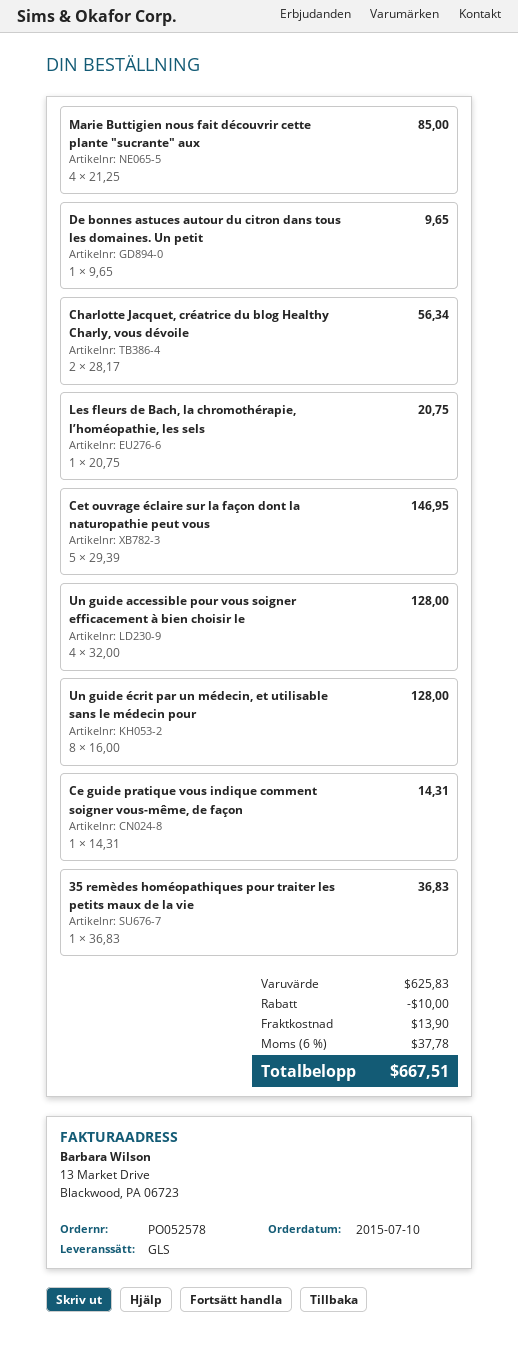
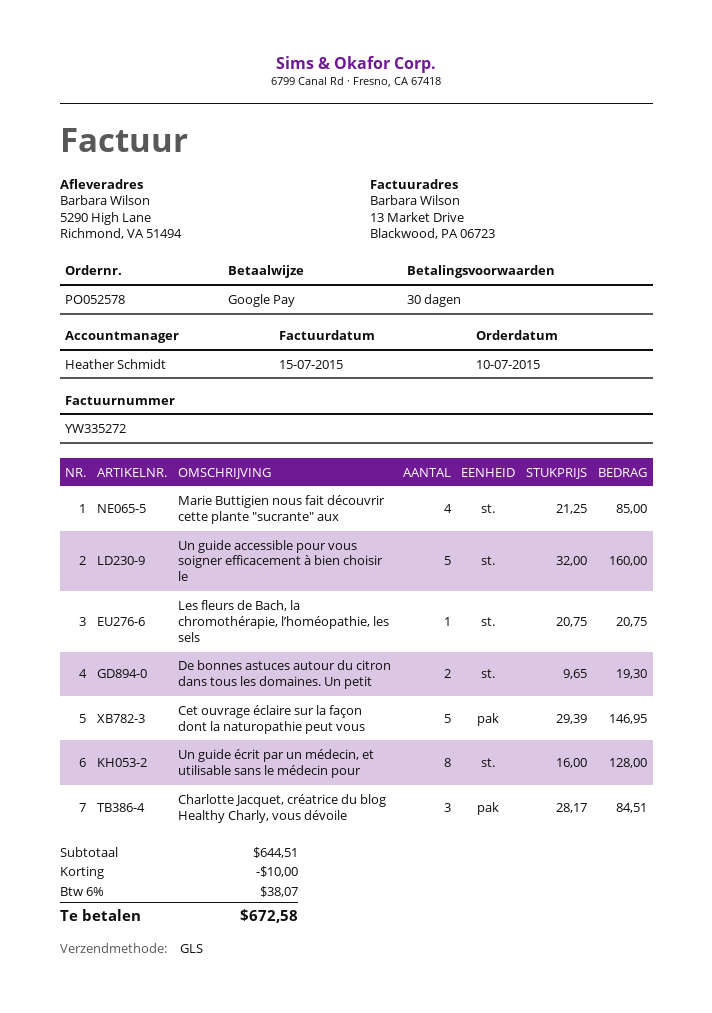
De bonnes astuces autour du citron dans tous les domaines. Un petit: 1 x 9.65 = 9.65 -> 2 x 9.65 = 19.30
Charlotte Jacquet, créatrice du blog Healthy Charly, vous dévoile: 2 x 28.17 = 56.34 -> 3 x 28.17 = 84.51
Un guide accessible pour vous soigner efficacement à bien choisir le: 4 x 32.00 = 128.00 -> 5 x 32.00 = 160.00
Ce guide pratique vous indique comment soigner vous-même, de façon: 1 x 14.31 = 14.31 -> none
35 remèdes homéopathiques pour traiter les petits maux de la vie: 1 x 36.83 = 36.83 -> none
subtotal: 625.83 -> 644.51
shipping: 13.90 -> none
tax: 6% = 37.78 -> 6% = 38.07
total: 667.51 -> 672.58

